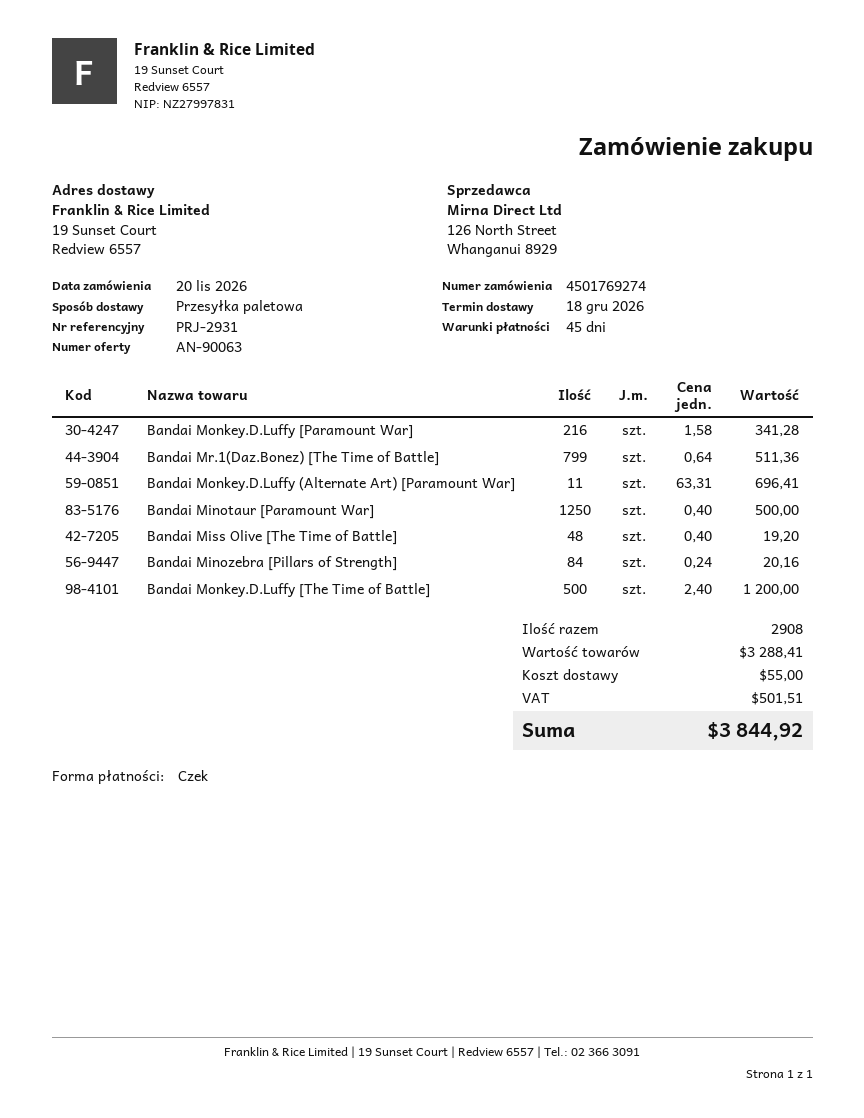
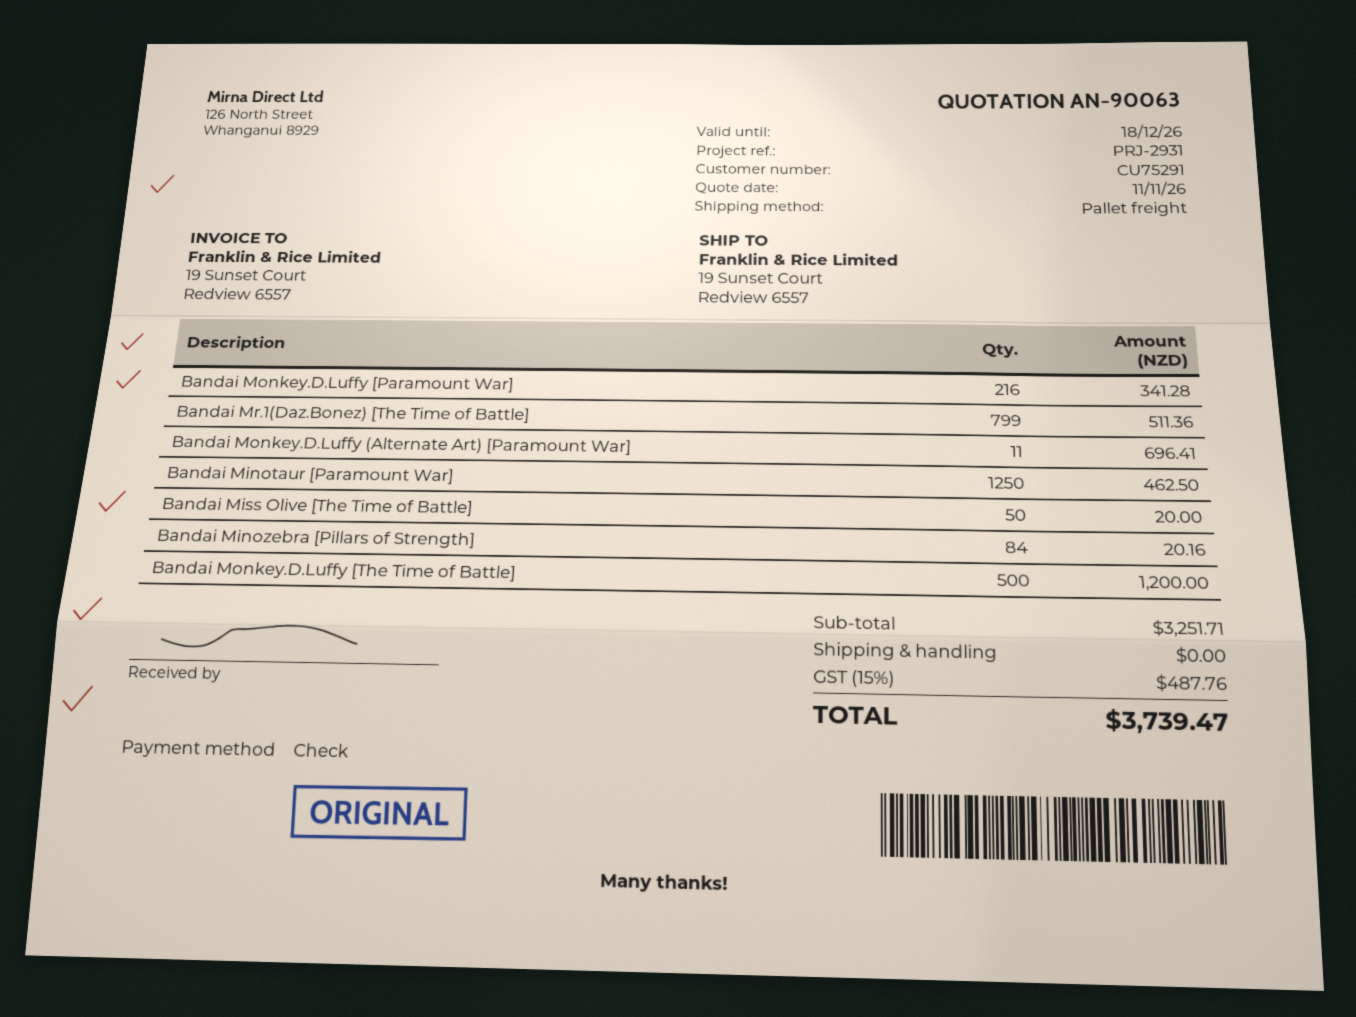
Bandai Minotaur [Paramount War]: 1250 for 500.00 -> 1250 for 462.50
Bandai Miss Olive [The Time of Battle]: 48 for 19.20 -> 50 for 20.00
subtotal: 3288.41 -> 3251.71
shipping: 55.00 -> 0.00
tax: 501.51 -> 487.76
total: 3844.92 -> 3739.47

